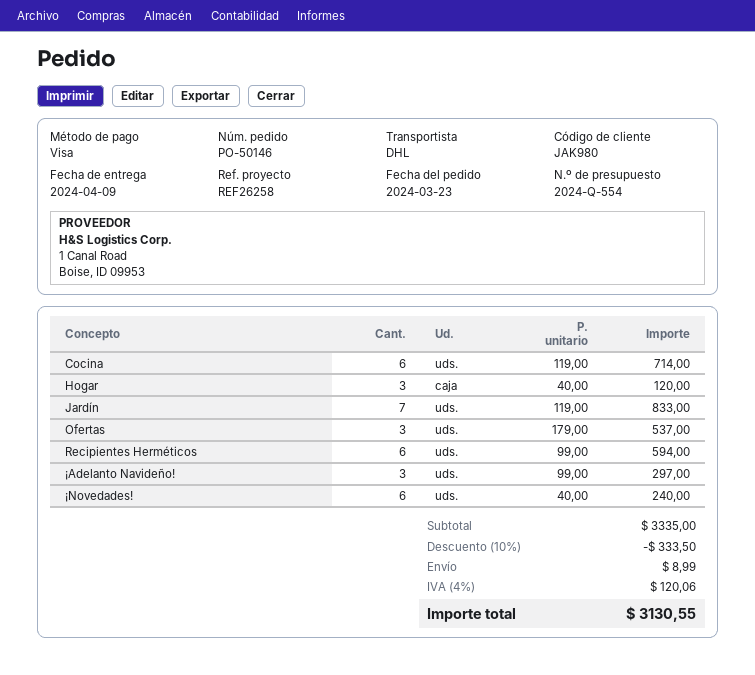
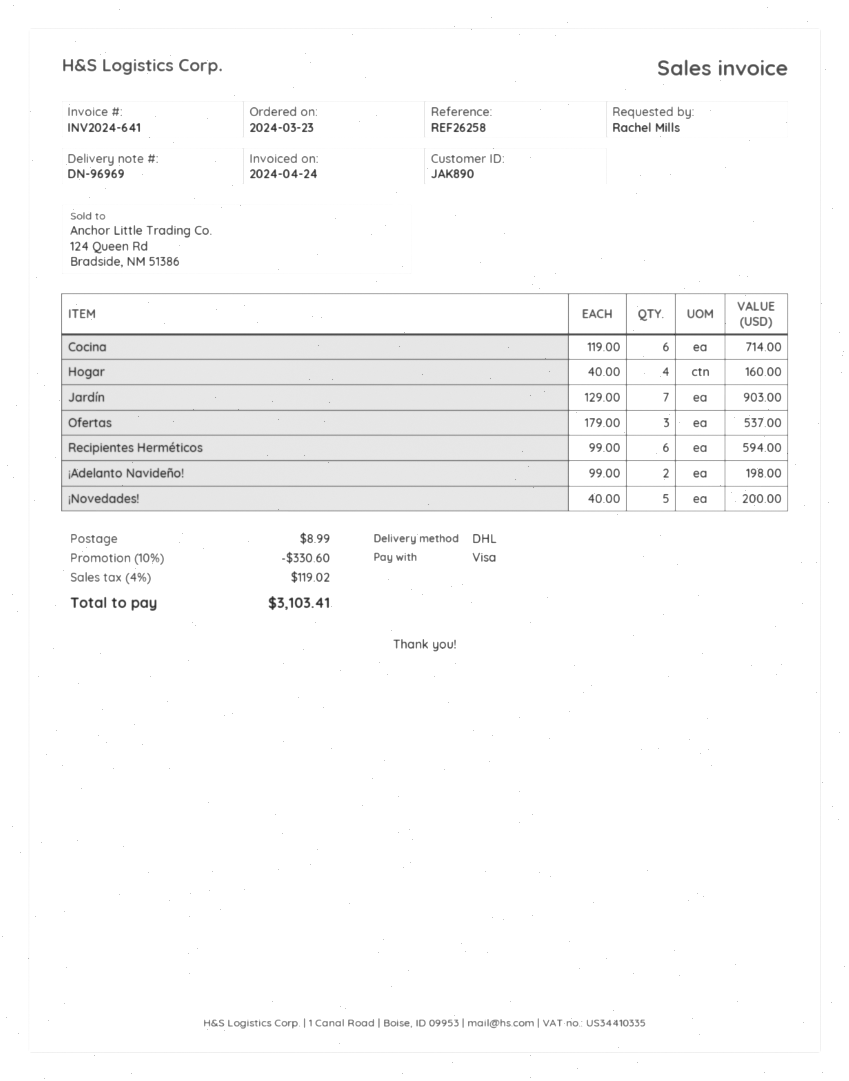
customer number: JAK980 -> JAK890
Hogar: 3 x 40.00 = 120.00 -> 4 x 40.00 = 160.00
Jardín: 7 x 119.00 = 833.00 -> 7 x 129.00 = 903.00
¡Adelanto Navideño!: 3 x 99.00 = 297.00 -> 2 x 99.00 = 198.00
¡Novedades!: 6 x 40.00 = 240.00 -> 5 x 40.00 = 200.00
discount: 10% = 333.50 -> 10% = 330.60
tax: 4% = 120.06 -> 4% = 119.02
total: 3130.55 -> 3103.41

